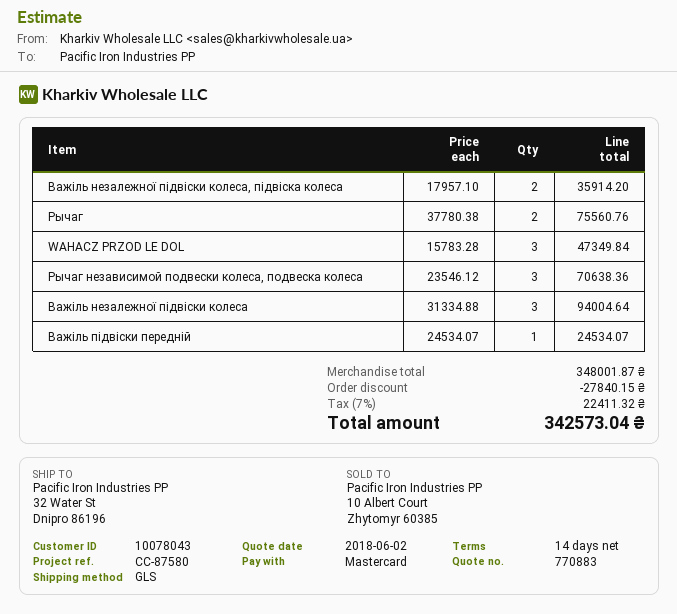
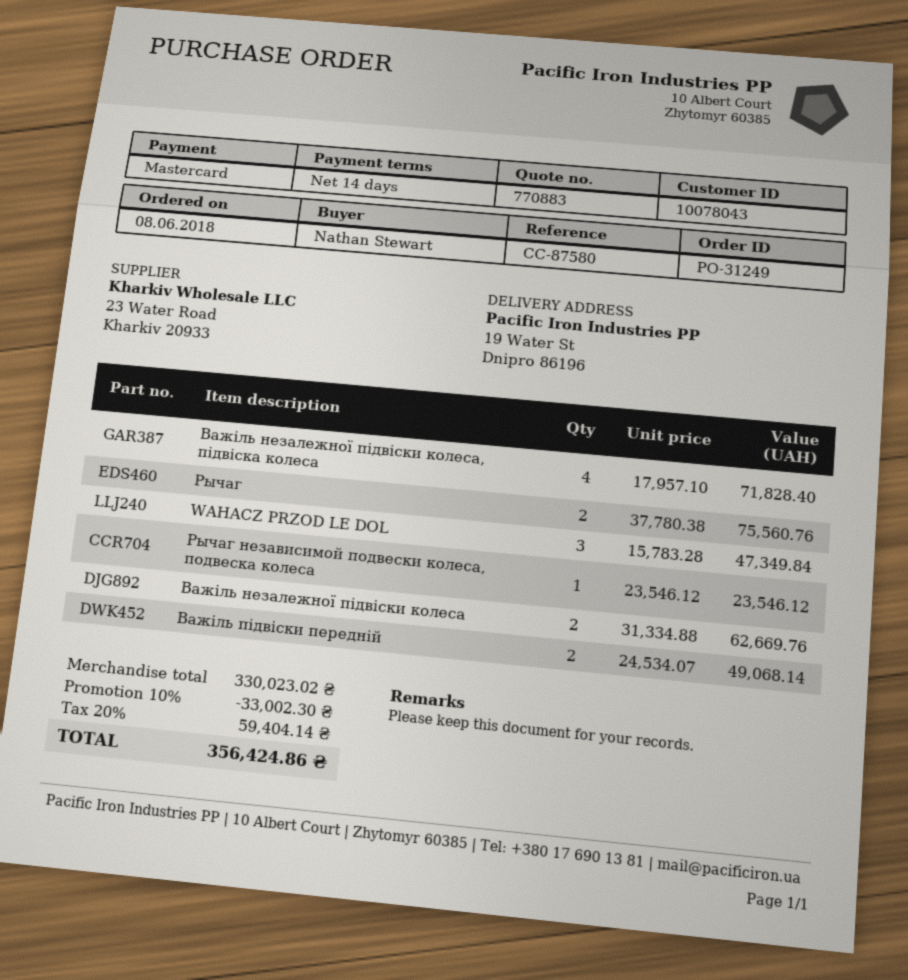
ship to: 32 Water St, Dnipro 86196 -> 19 Water St, Dnipro 86196
Важіль незалежної підвіски колеса, підвіска колеса: 2 x 17957.10 = 35914.20 -> 4 x 17957.10 = 71828.40
Рычаг независимой подвески колеса, подвеска колеса: 3 x 23546.12 = 70638.36 -> 1 x 23546.12 = 23546.12
Важіль незалежної підвіски колеса: 3 x 31334.88 = 94004.64 -> 2 x 31334.88 = 62669.76
Важіль підвіски передній: 1 x 24534.07 = 24534.07 -> 2 x 24534.07 = 49068.14
subtotal: 348001.87 -> 330023.02
discount: 27840.15 -> 33002.30
tax: 7% = 22411.32 -> 20% = 59404.14
total: 342573.04 -> 356424.86

